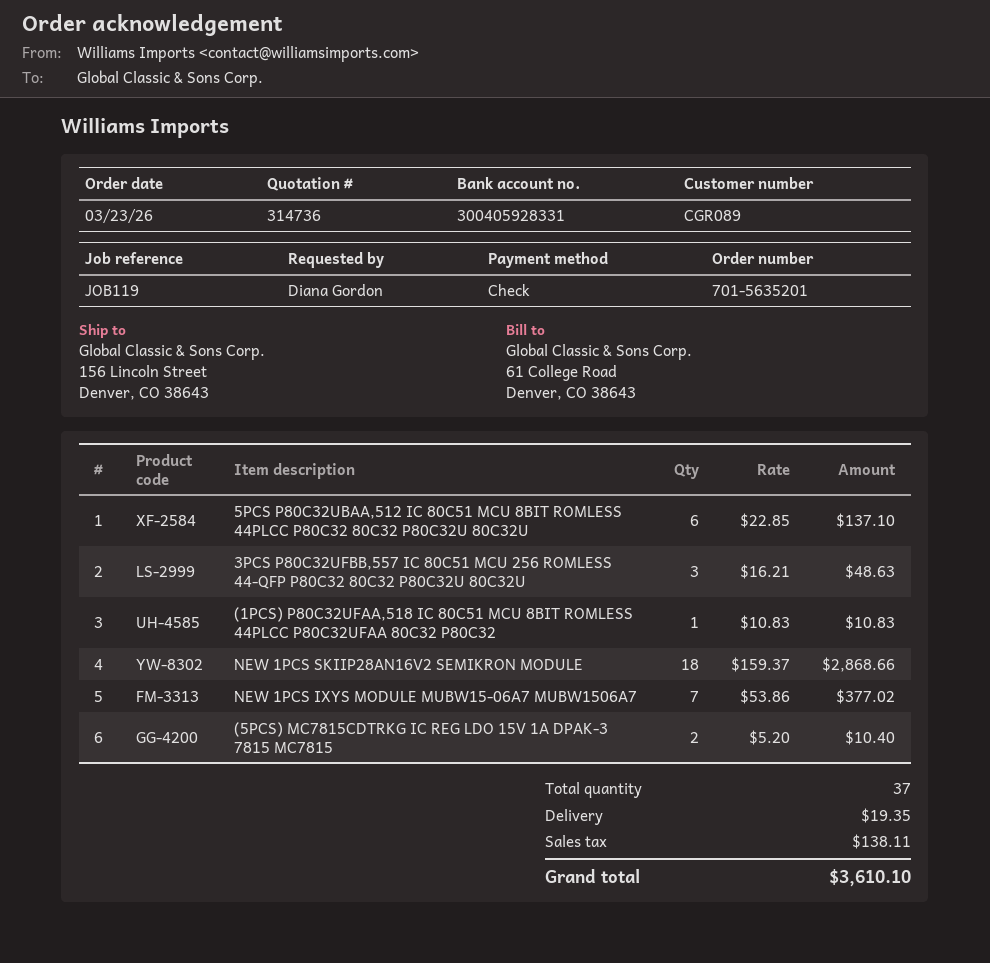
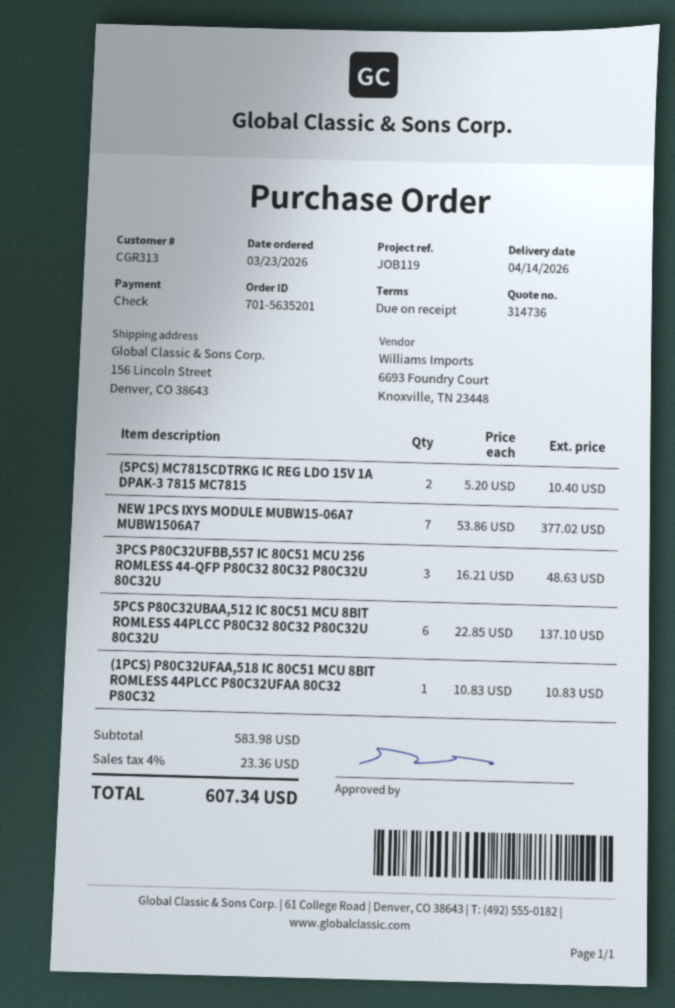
customer number: CGR089 -> CGR313
NEW 1PCS SKIIP28AN16V2 SEMIKRON MODULE: 18 x 159.37 = 2868.66 -> none
shipping: 19.35 -> none
tax: 138.11 -> 23.36
total: 3610.10 -> 607.34

